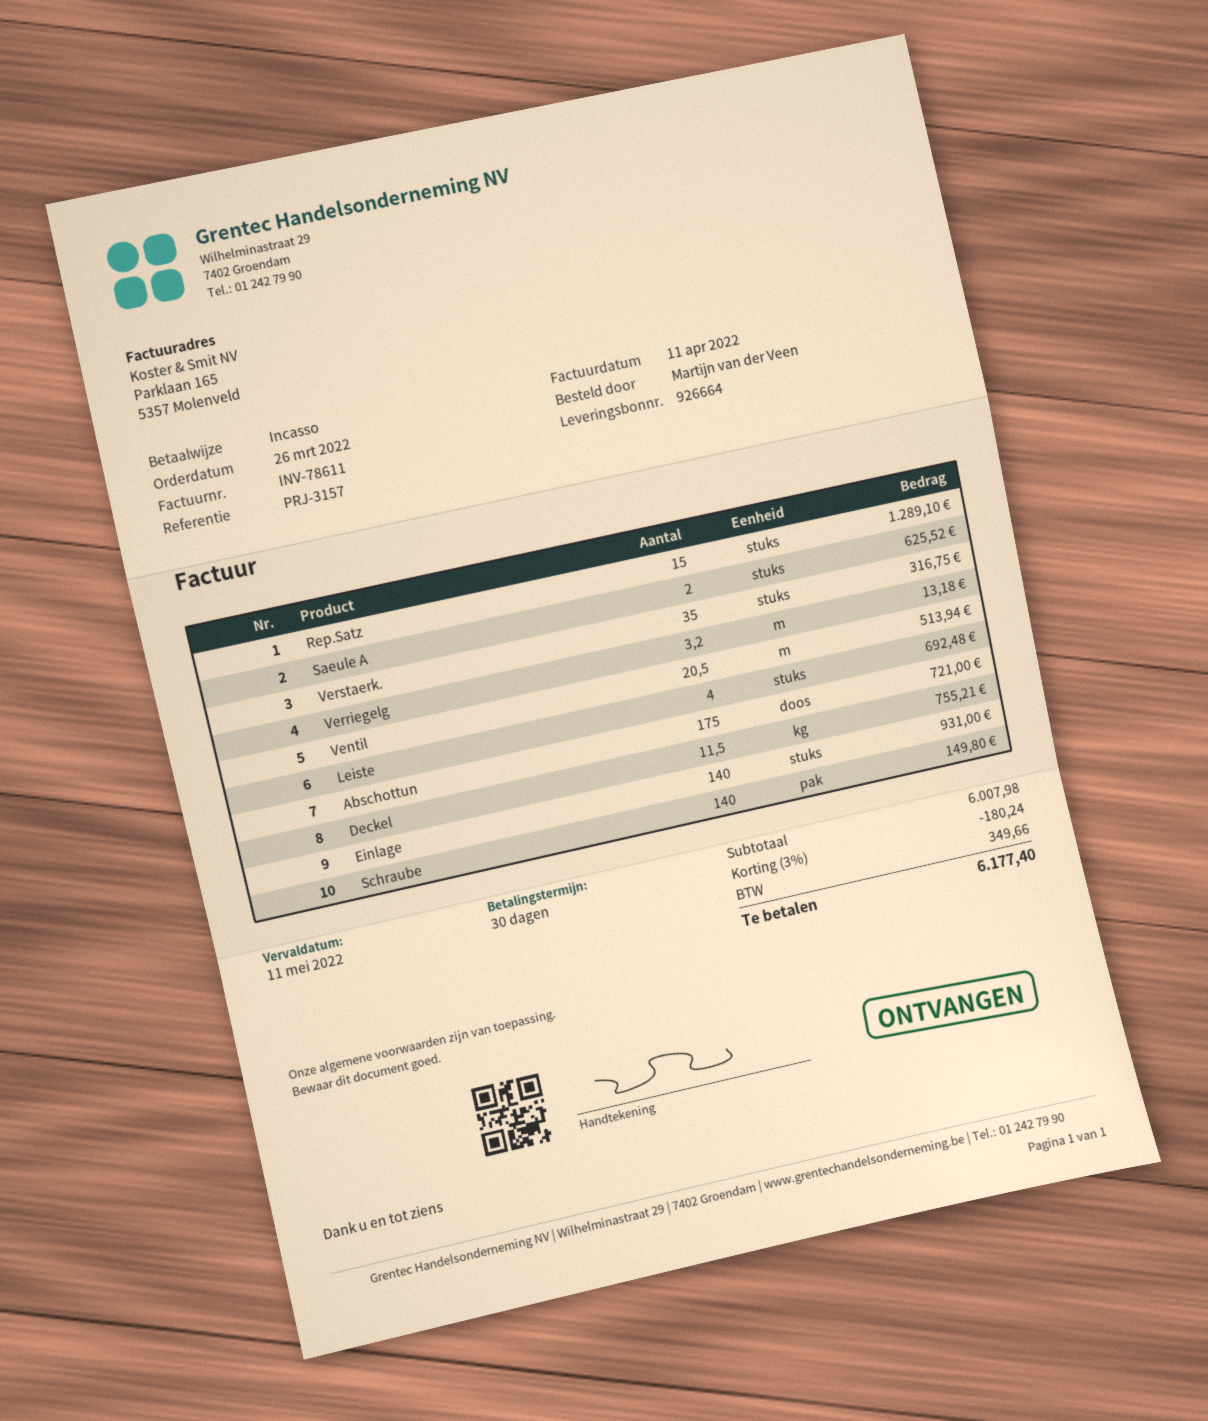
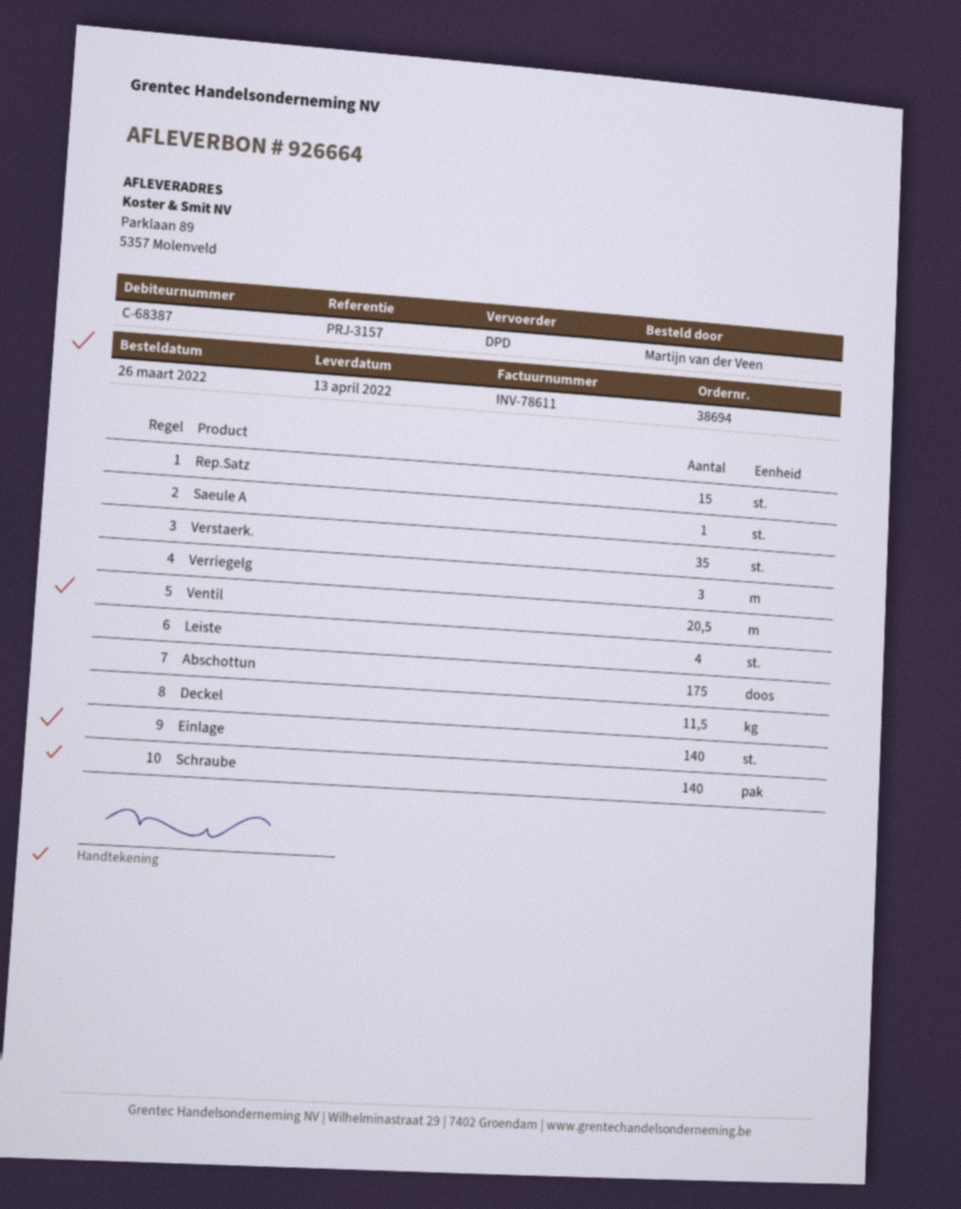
Saeule A: 2 -> 1
Verriegelg: 3.2 -> 3

